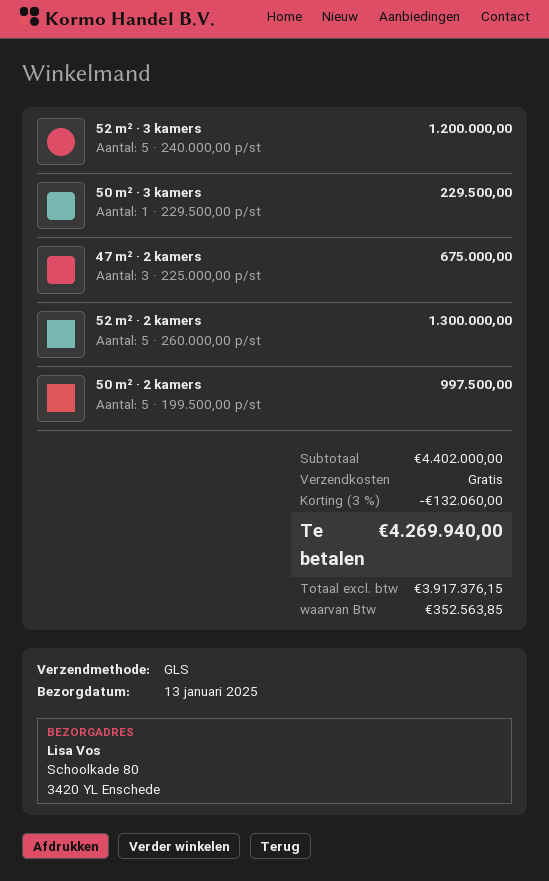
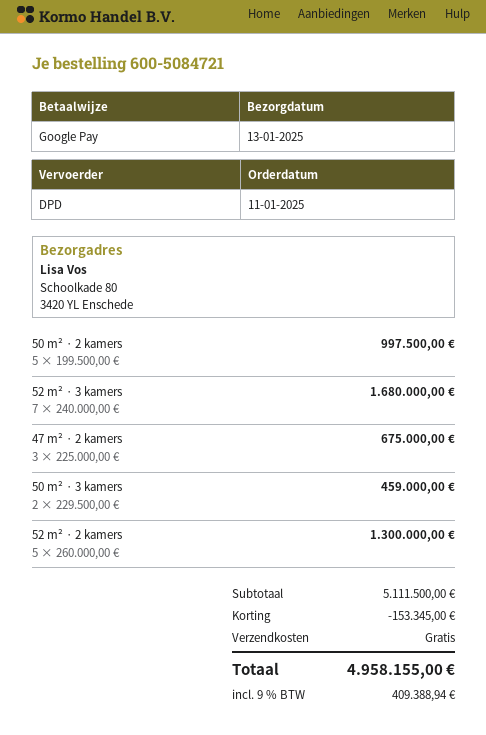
shipping method: GLS -> DPD
52 m² · 3 kamers: 5 x 240000.00 = 1200000.00 -> 7 x 240000.00 = 1680000.00
50 m² · 3 kamers: 1 x 229500.00 = 229500.00 -> 2 x 229500.00 = 459000.00
subtotal: 4402000.00 -> 5111500.00
discount: 132060.00 -> 153345.00
tax: 352563.85 -> 409388.94
total: 4269940.00 -> 4958155.00

